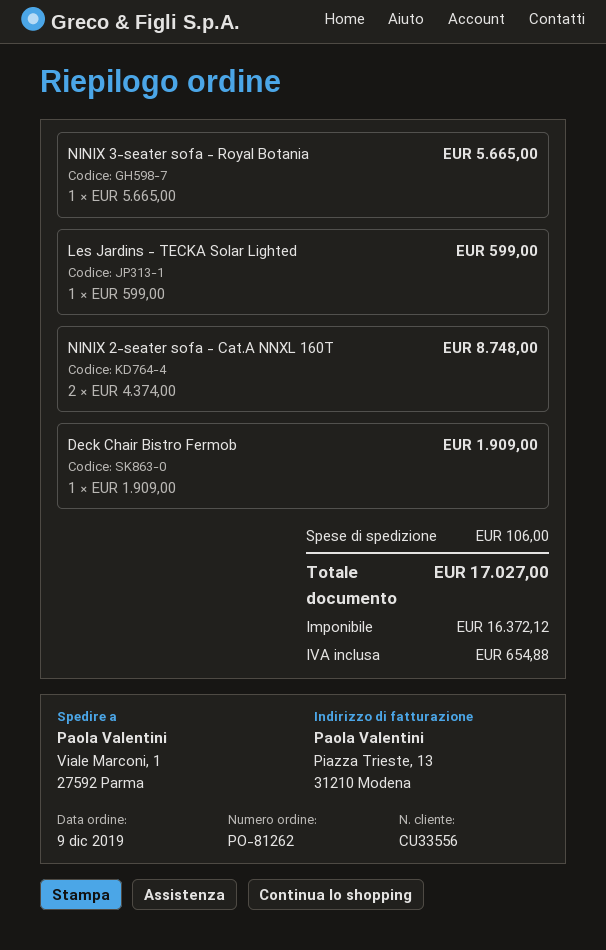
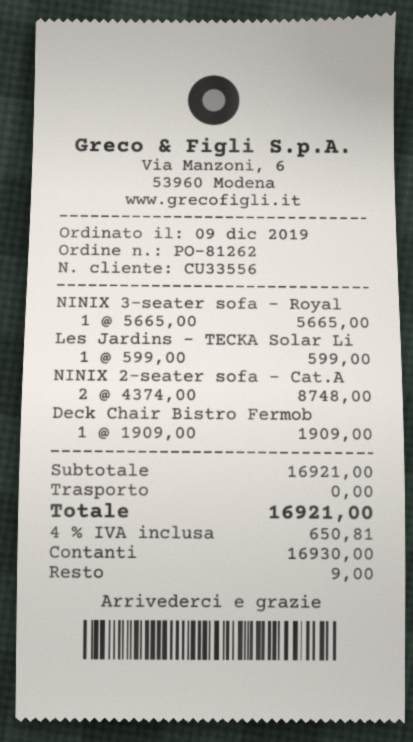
shipping: 106.00 -> 0.00
tax: 654.88 -> 650.81
total: 17027.00 -> 16921.00

